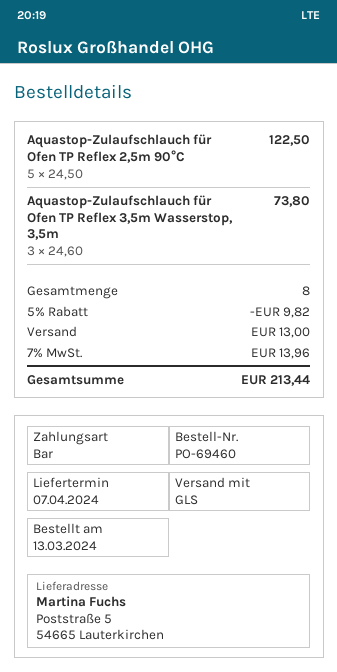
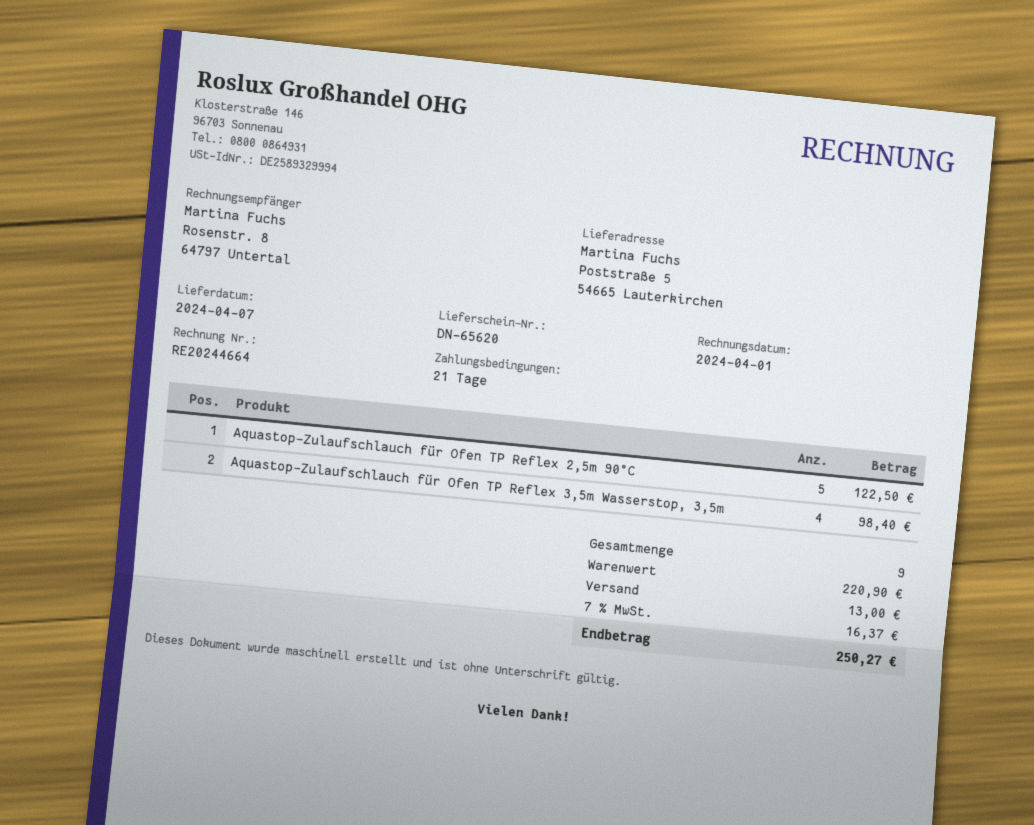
Aquastop-Zulaufschlauch für Ofen TP Reflex 3,5m Wasserstop, 3,5m: 3 for 73.80 -> 4 for 98.40
total quantity: 8 -> 9
discount: 5% = 9.82 -> none
tax: 7% = 13.96 -> 7% = 16.37
total: 213.44 -> 250.27

